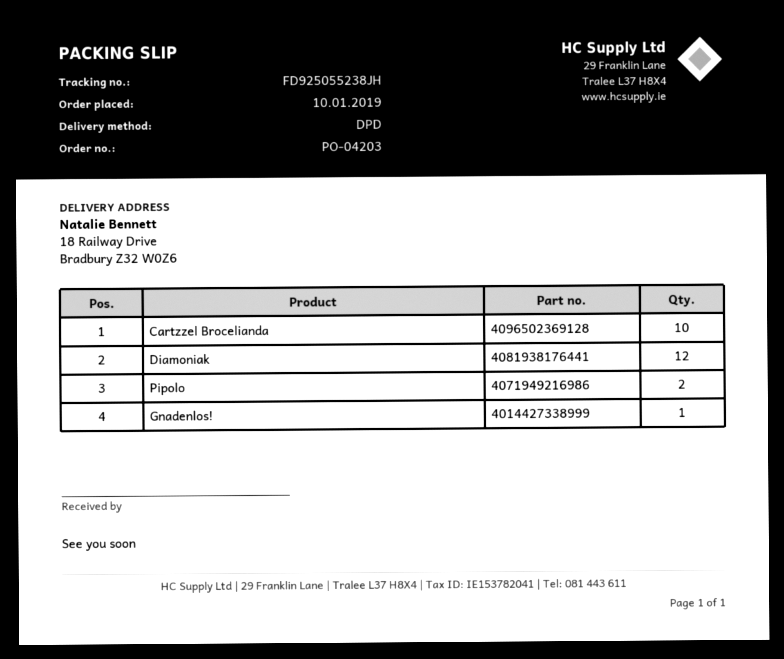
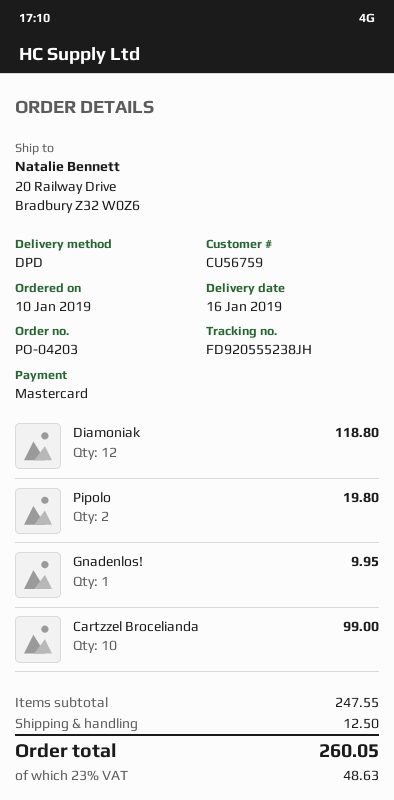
tracking number: FD925055238JH -> FD920555238JH
ship to: 18 Railway Drive, Bradbury Z32 W0Z6 -> 20 Railway Drive, Bradbury Z32 W0Z6

